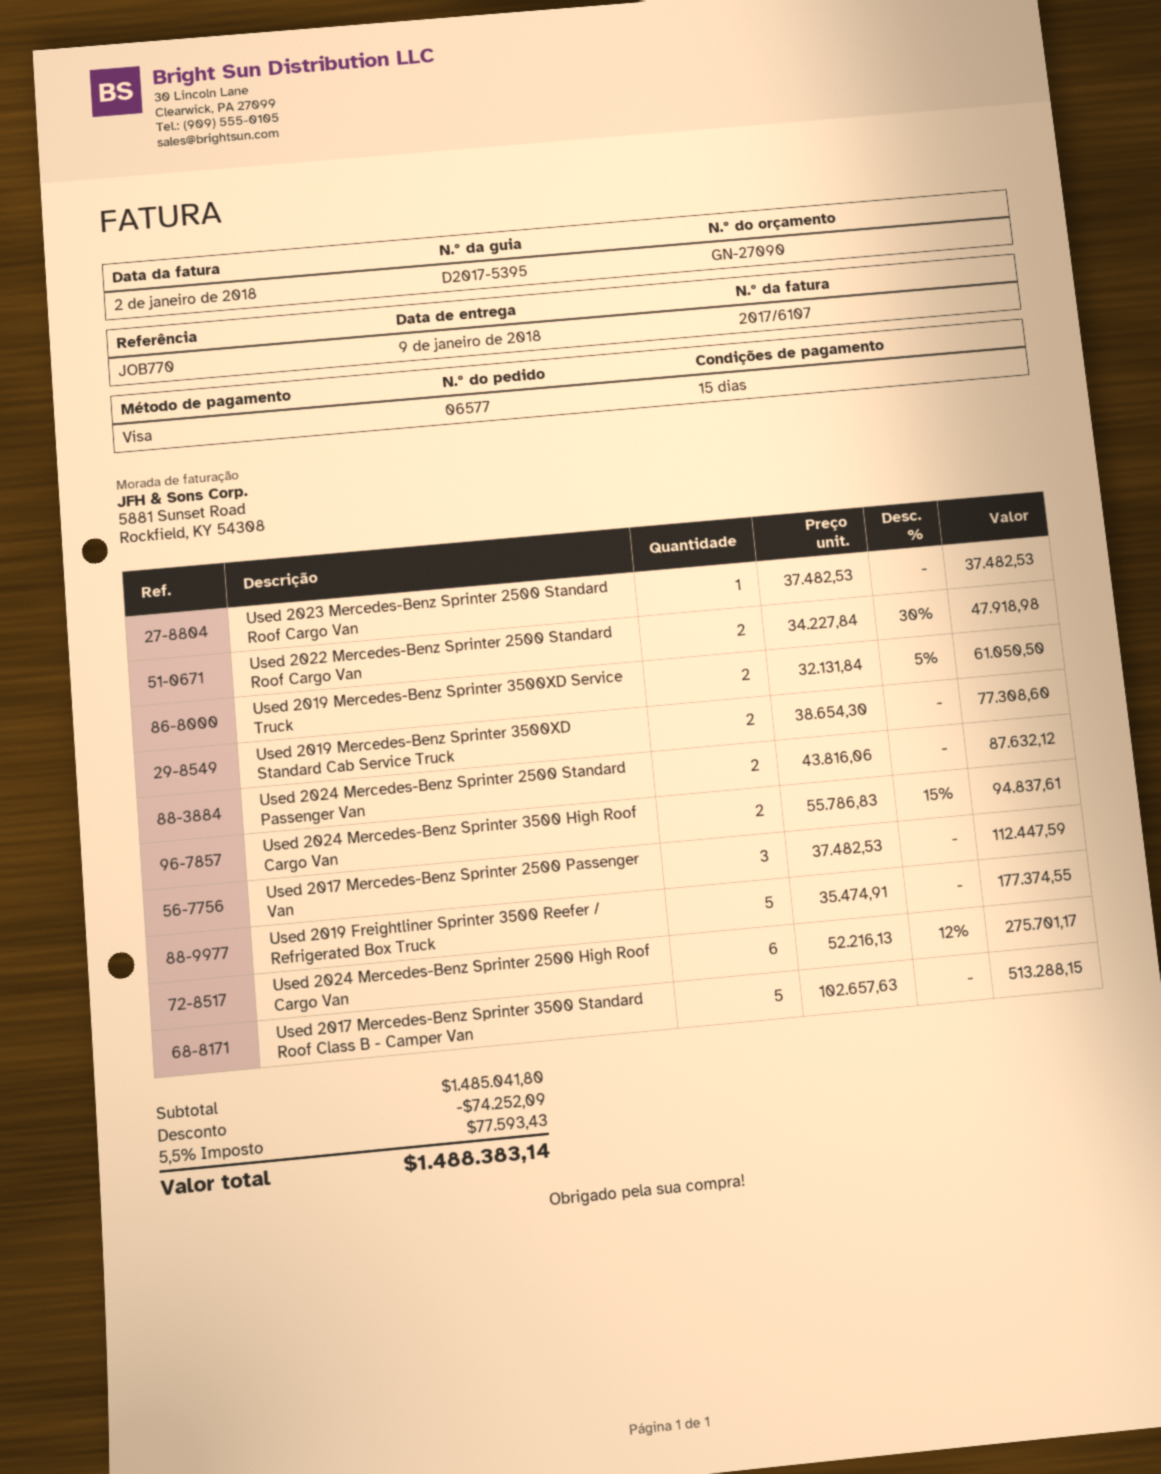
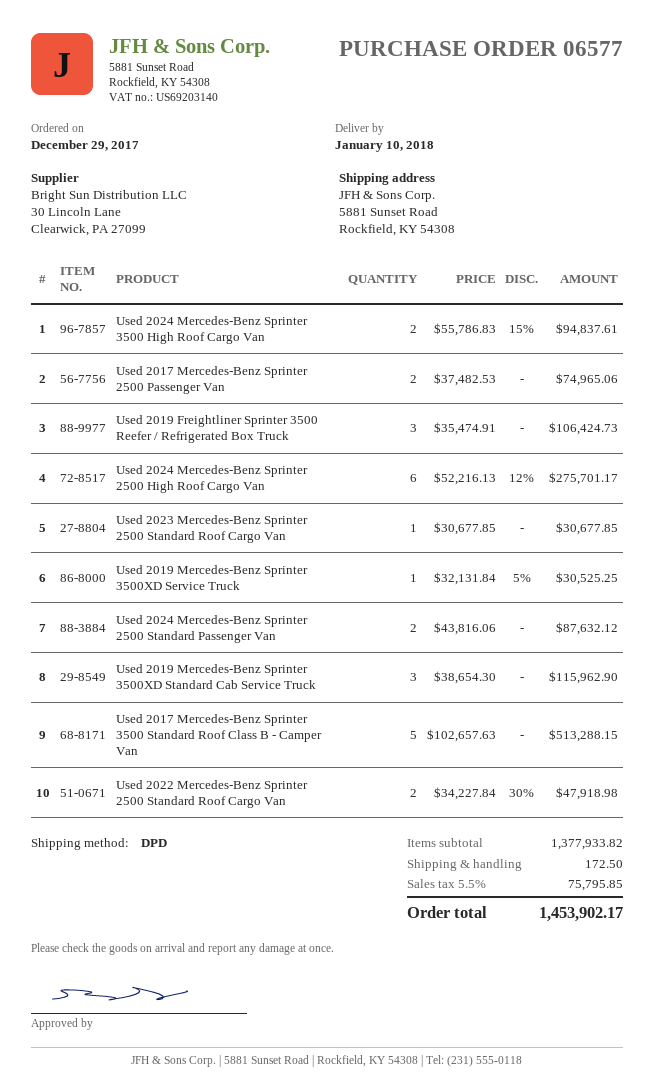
delivery date: 2018-01-09 -> 2018-01-10
Used 2023 Mercedes-Benz Sprinter 2500 Standard Roof Cargo Van: 1 x 37482.53 = 37482.53 -> 1 x 30677.85 = 30677.85
Used 2019 Mercedes-Benz Sprinter 3500XD Service Truck: 2 x 32131.84 - 5% = 61050.50 -> 1 x 32131.84 - 5% = 30525.25
Used 2019 Mercedes-Benz Sprinter 3500XD Standard Cab Service Truck: 2 x 38654.30 = 77308.60 -> 3 x 38654.30 = 115962.90
Used 2017 Mercedes-Benz Sprinter 2500 Passenger Van: 3 x 37482.53 = 112447.59 -> 2 x 37482.53 = 74965.06
Used 2019 Freightliner Sprinter 3500 Reefer / Refrigerated Box Truck: 5 x 35474.91 = 177374.55 -> 3 x 35474.91 = 106424.73
subtotal: 1485041.80 -> 1377933.82
discount: 74252.09 -> none
shipping: none -> 172.50
tax: 5.5% = 77593.43 -> 5.5% = 75795.85
total: 1488383.14 -> 1453902.17

